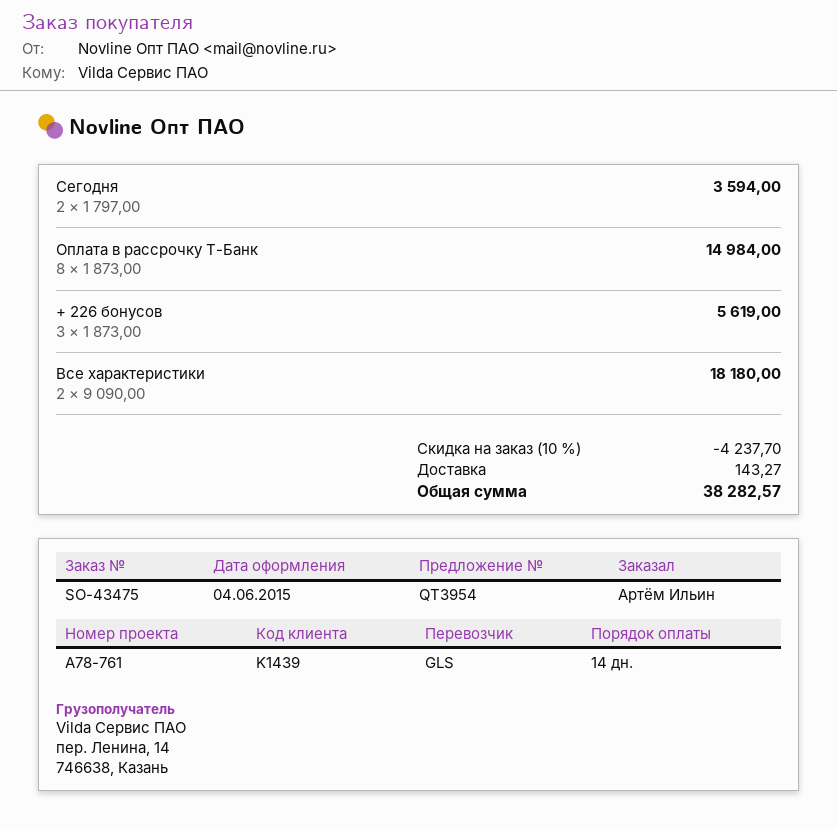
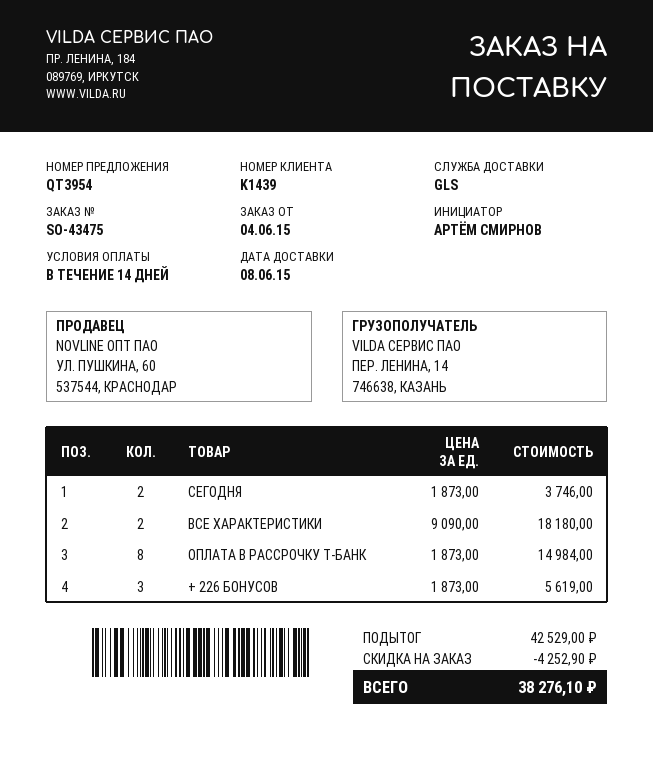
ordered by: Артём Ильин -> АРТЁМ СМИРНОВ
Сегодня: 2 x 1797.00 = 3594.00 -> 2 x 1873.00 = 3746.00
discount: 4237.70 -> 4252.90
shipping: 143.27 -> none
total: 38282.57 -> 38276.10

